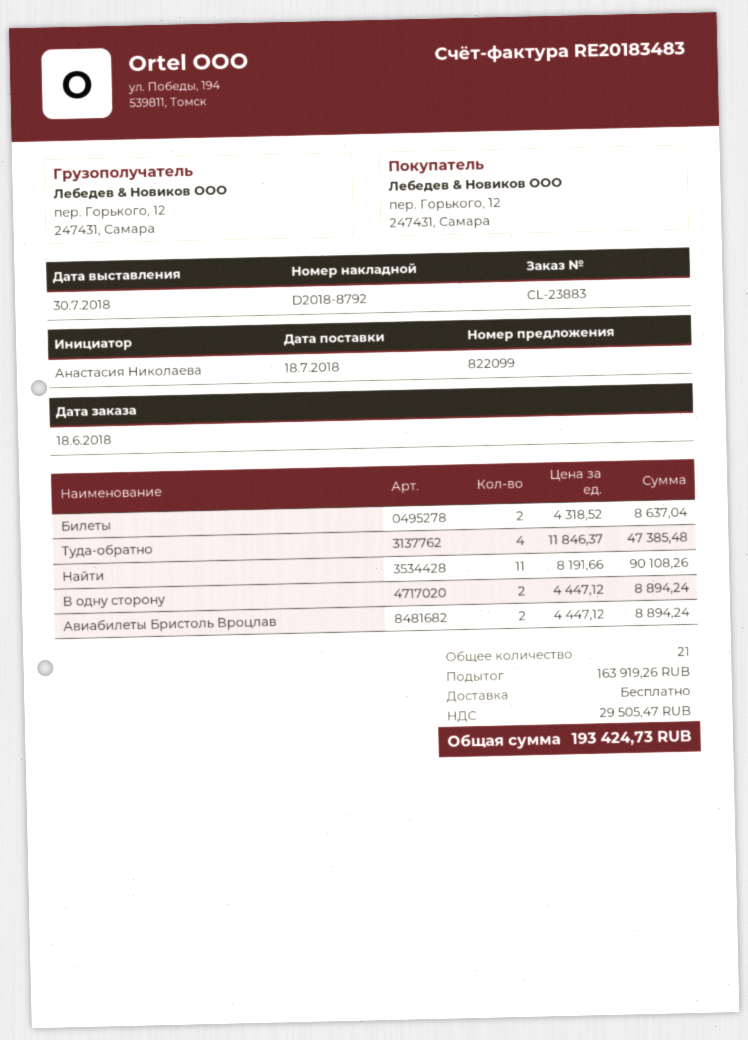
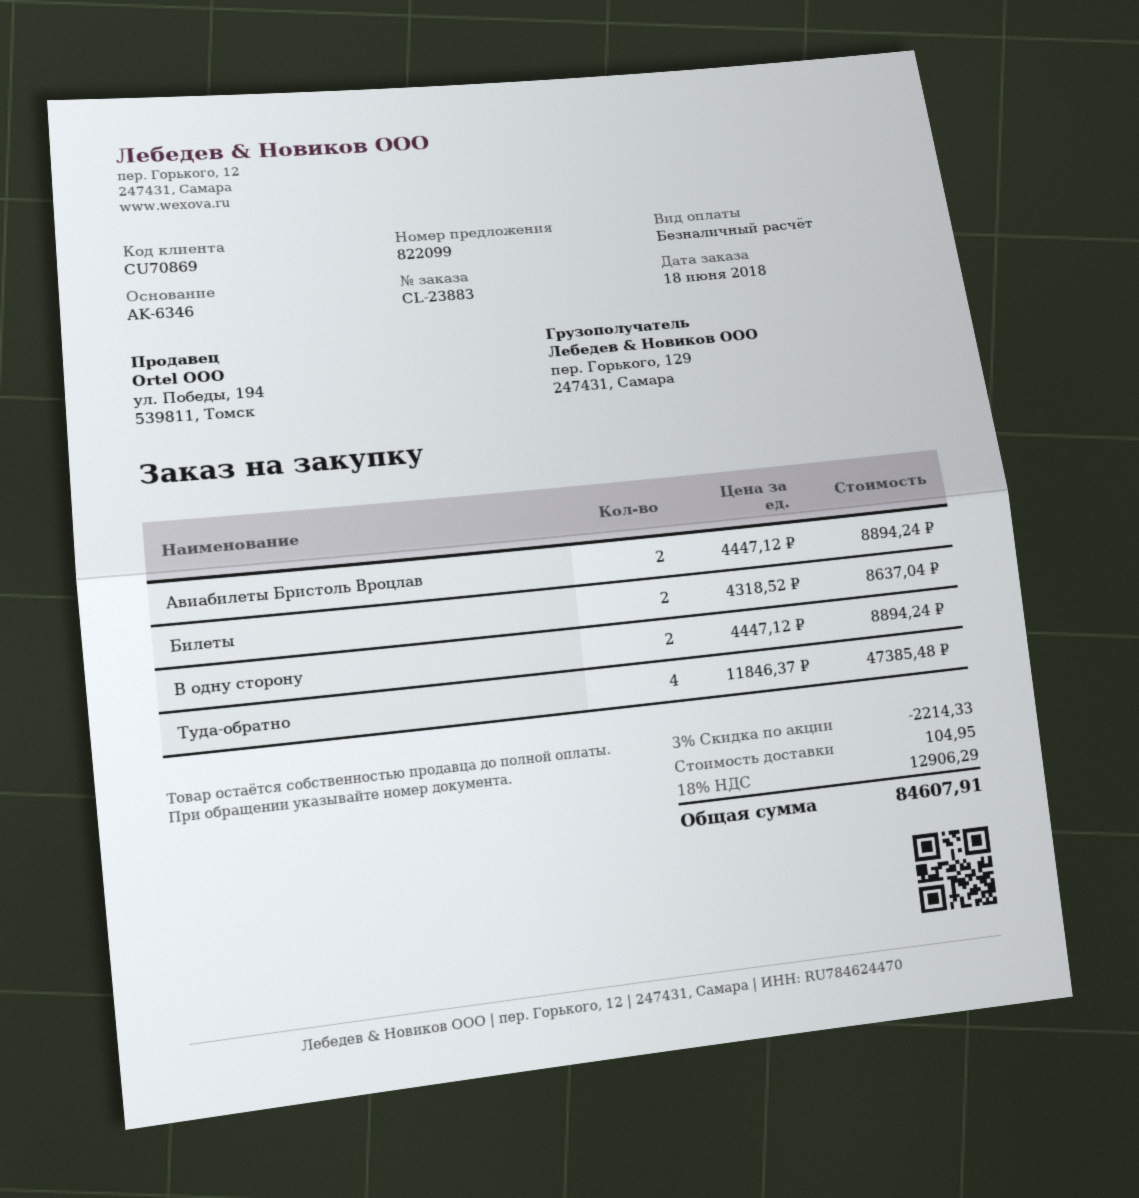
ship to: пер. Горького, 12, 247431, Самара -> пер. Горького, 129, 247431, Самара
Найти: 11 x 8191.66 = 90108.26 -> none
discount: none -> 3% = 2214.33
shipping: 0.00 -> 104.95
tax: 29505.47 -> 12906.29
total: 193424.73 -> 84607.91

